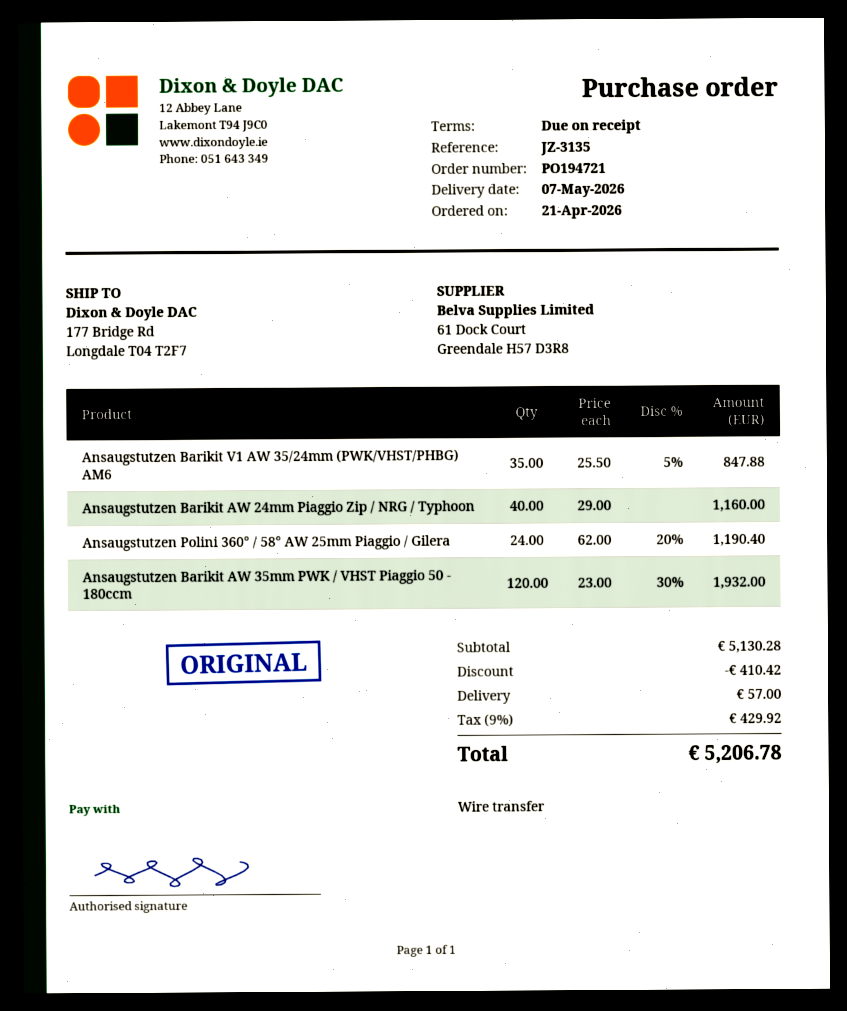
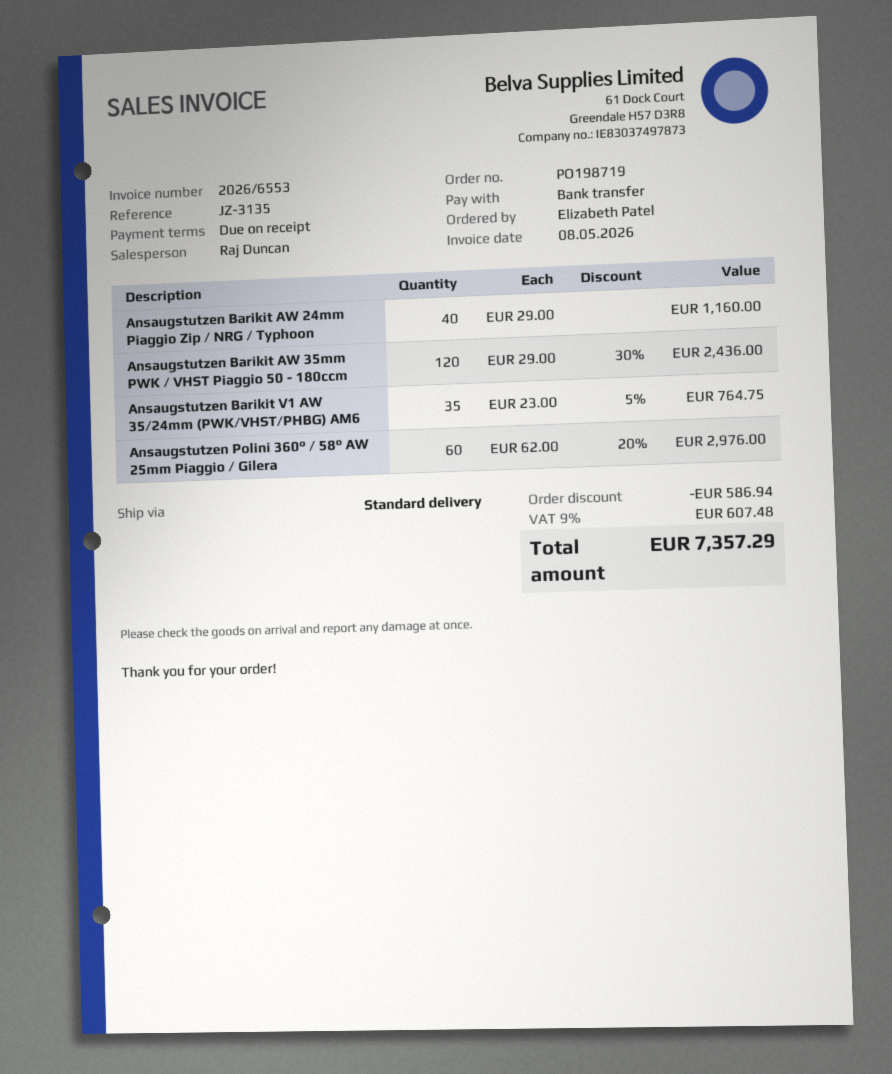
order number: PO194721 -> PO198719
Ansaugstutzen Barikit V1 AW 35/24mm (PWK/VHST/PHBG) AM6: 35 x 25.50 - 5% = 847.88 -> 35 x 23.00 - 5% = 764.75
Ansaugstutzen Polini 360° / 58° AW 25mm Piaggio / Gilera: 24 x 62.00 - 20% = 1190.40 -> 60 x 62.00 - 20% = 2976.00
Ansaugstutzen Barikit AW 35mm PWK / VHST Piaggio 50 - 180ccm: 120 x 23.00 - 30% = 1932.00 -> 120 x 29.00 - 30% = 2436.00
discount: 410.42 -> 586.94
shipping: 57.00 -> none
tax: 9% = 429.92 -> 9% = 607.48
total: 5206.78 -> 7357.29

